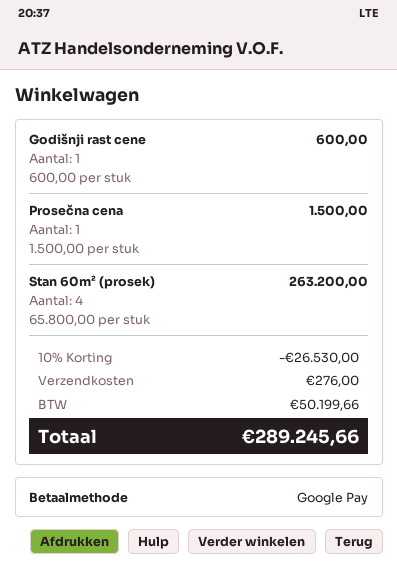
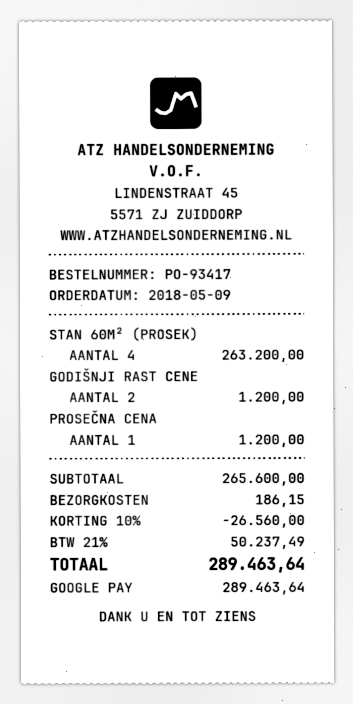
Godišnji rast cene: 1 for 600.00 -> 2 for 1200.00
Prosečna cena: 1 for 1500.00 -> 1 for 1200.00
discount: 10% = 26530.00 -> 10% = 26560.00
shipping: 276.00 -> 186.15
tax: 50199.66 -> 50237.49
total: 289245.66 -> 289463.64

